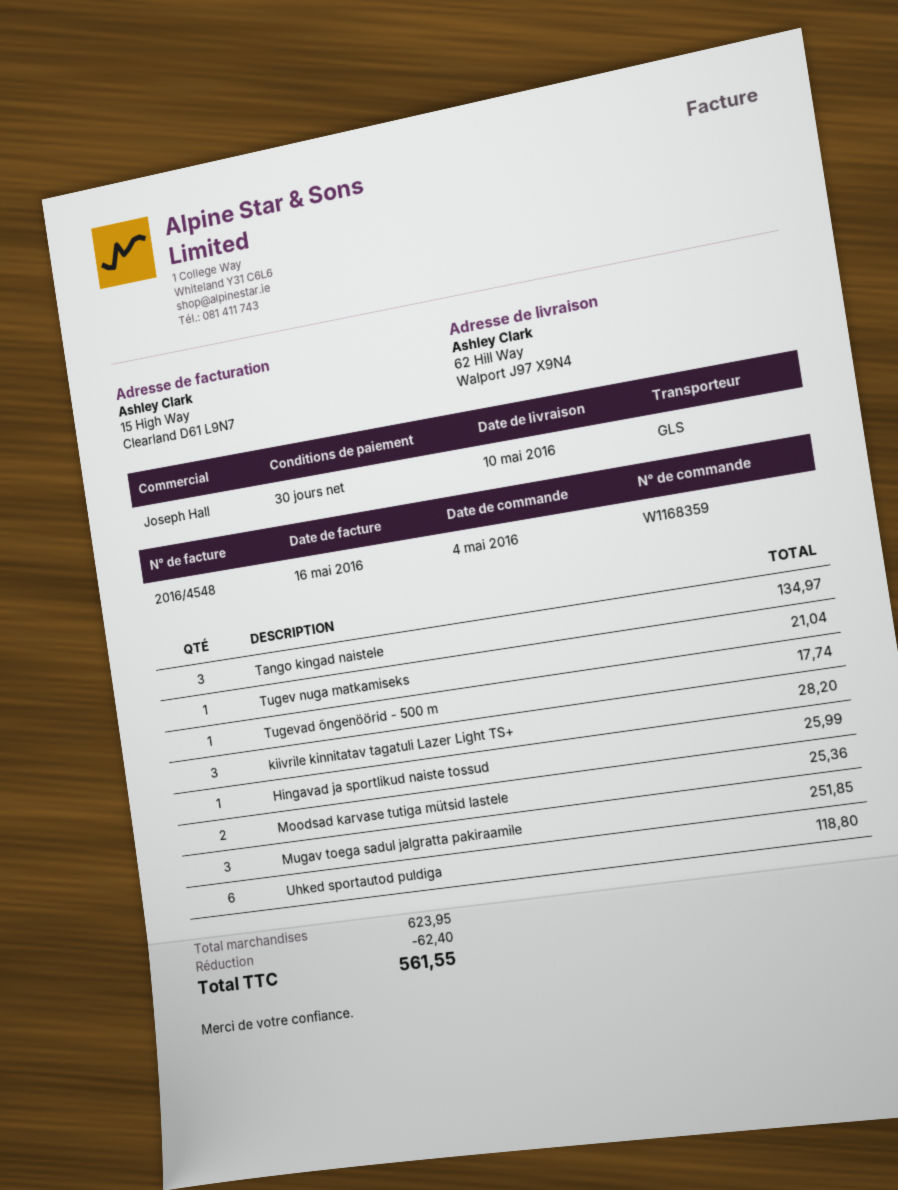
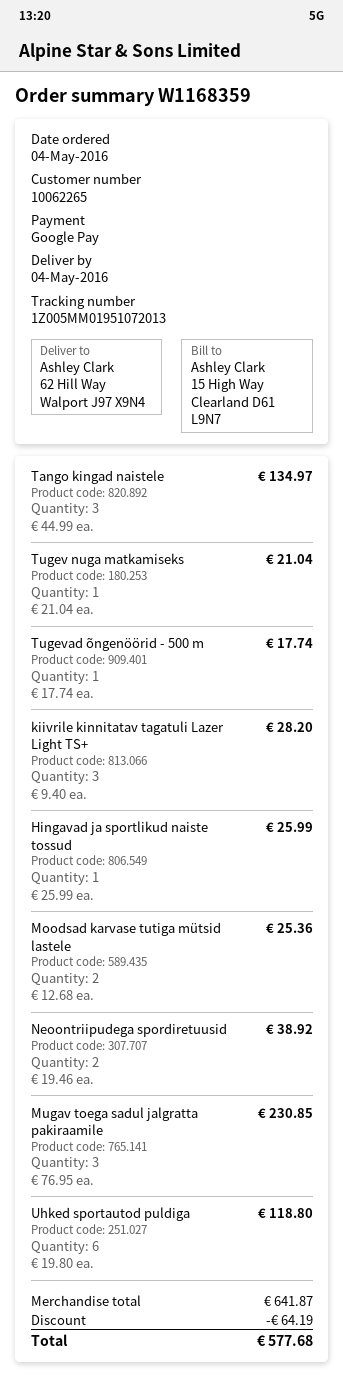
delivery date: 2016-05-10 -> 2016-05-04
Mugav toega sadul jalgratta pakiraamile: 3 for 251.85 -> 3 for 230.85
Neoontriipudega spordiretuusid: none -> 2 for 38.92
subtotal: 623.95 -> 641.87
discount: 62.40 -> 64.19
total: 561.55 -> 577.68

